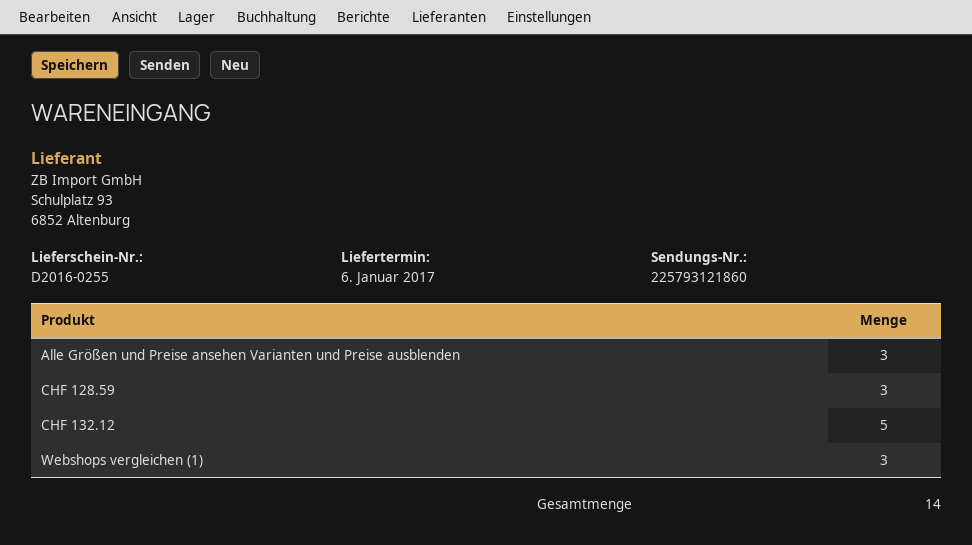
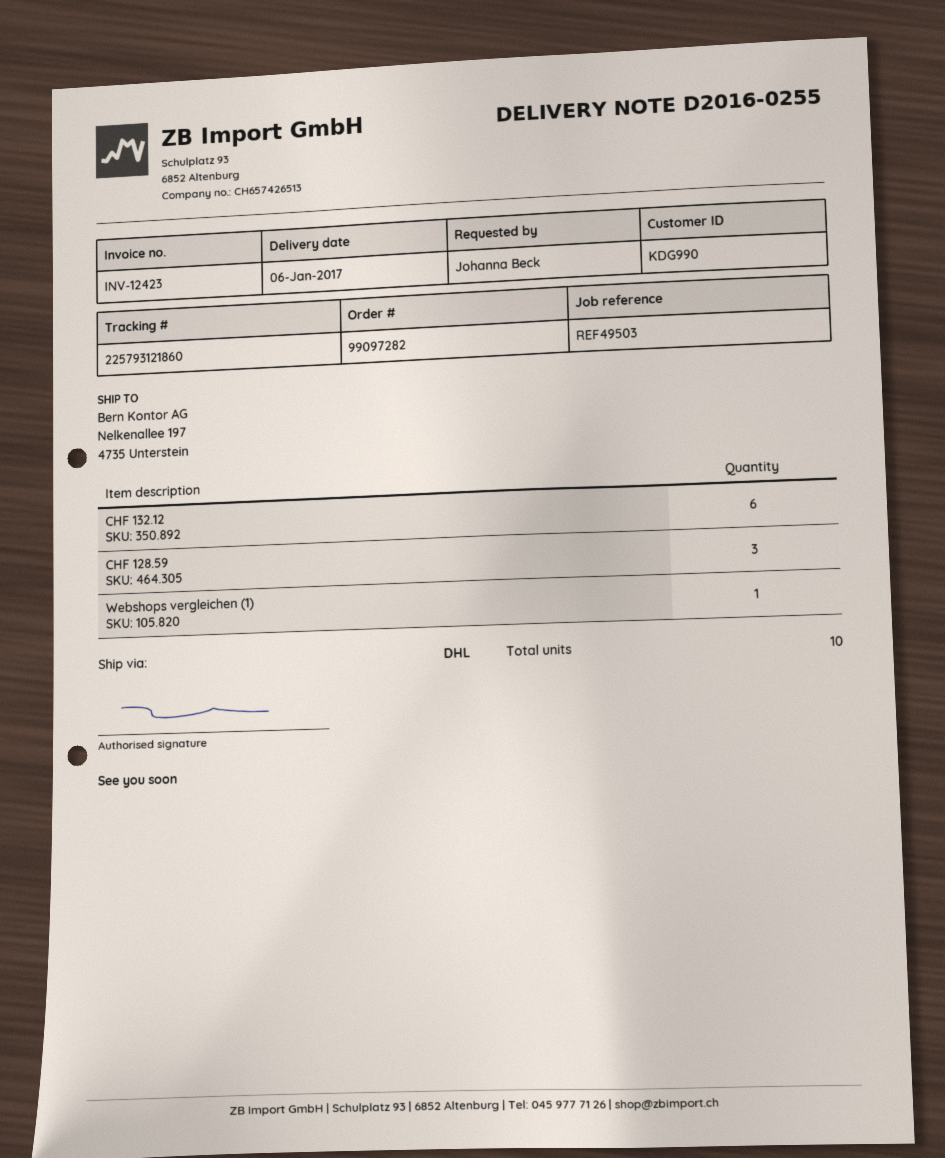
Alle Größen und Preise ansehen Varianten und Preise ausblenden: 3 -> none
CHF 132.12: 5 -> 6
Webshops vergleichen (1): 3 -> 1
total quantity: 14 -> 10

